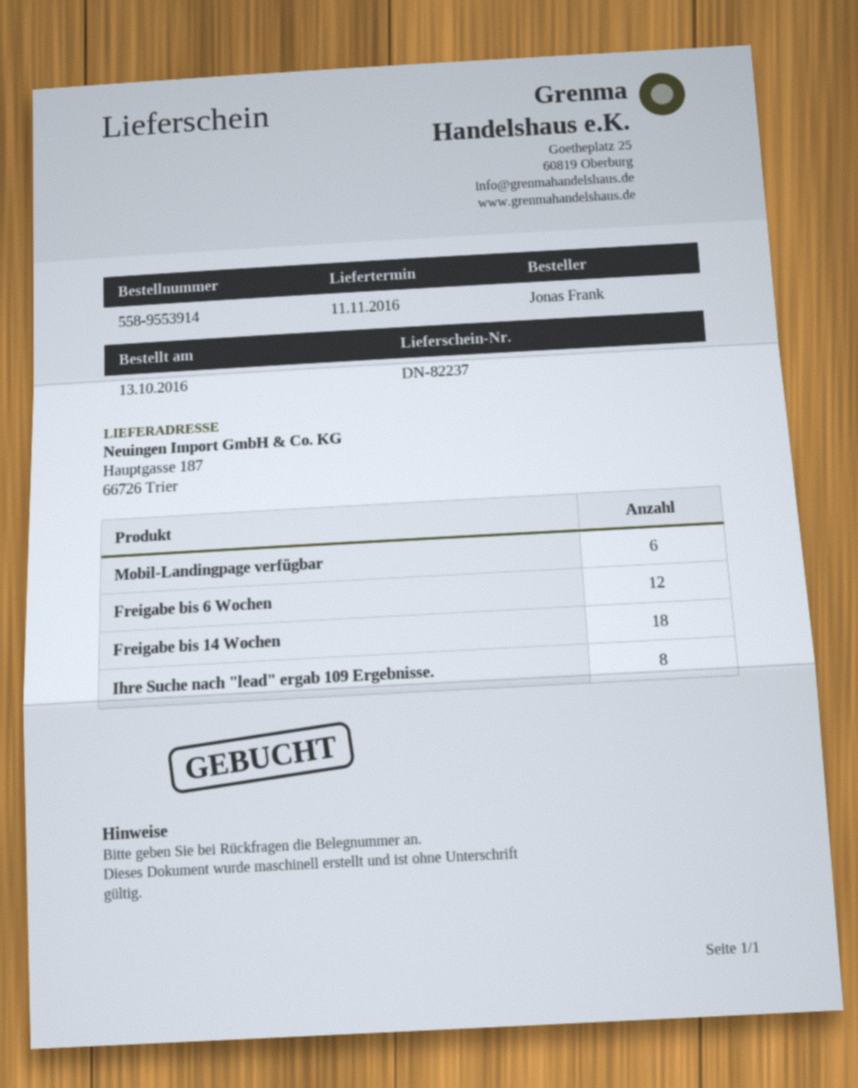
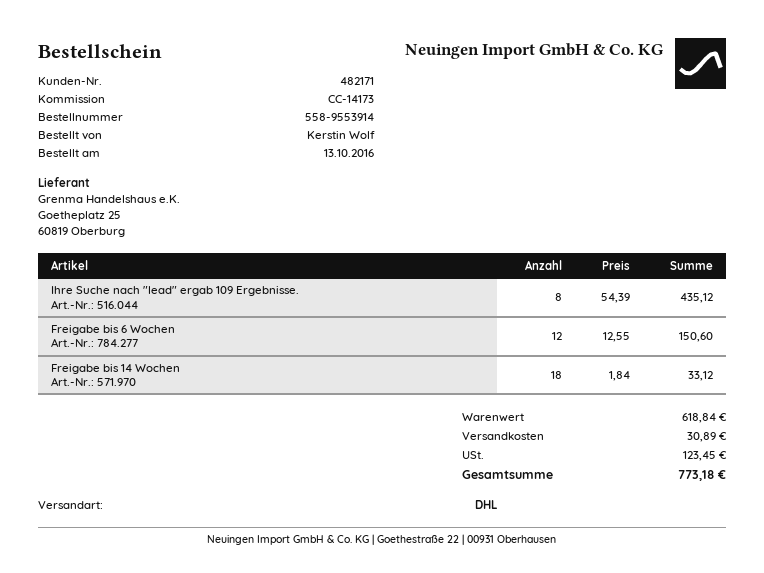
ordered by: Jonas Frank -> Kerstin Wolf
Mobil-Landingpage verfügbar: 6 -> none

